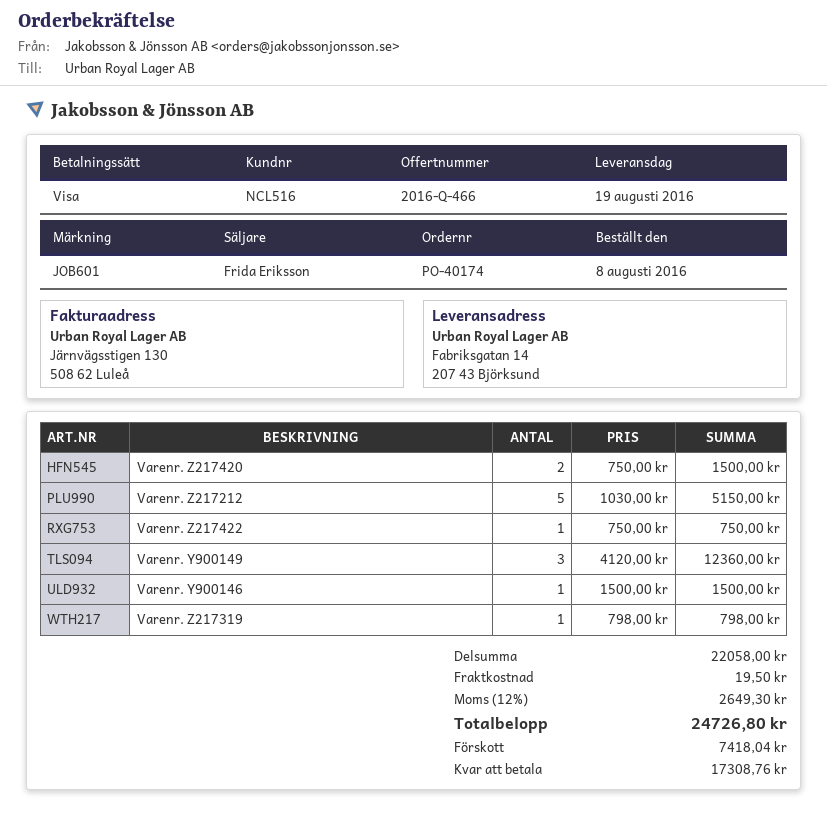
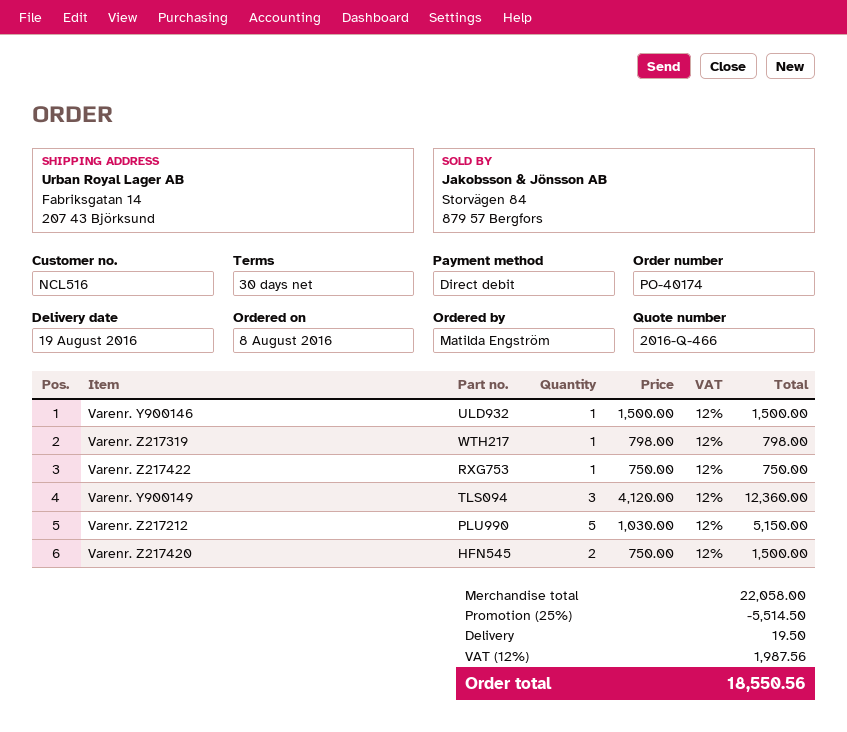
payment method: Visa -> direct debit
discount: none -> 25% = 5514.50
tax: 12% = 2649.30 -> 12% = 1987.56
total: 24726.80 -> 18550.56

